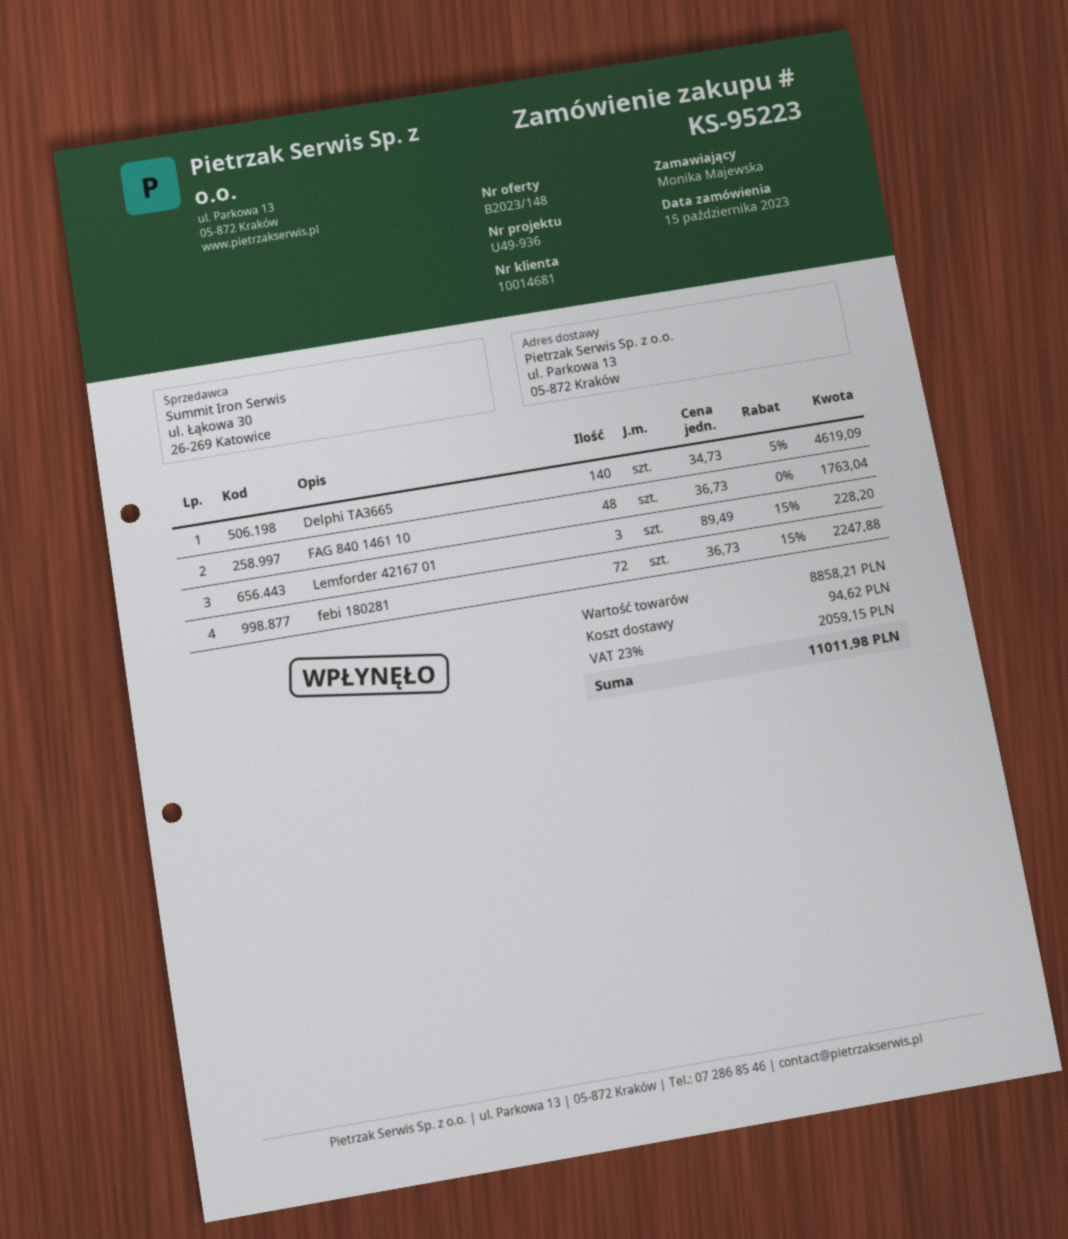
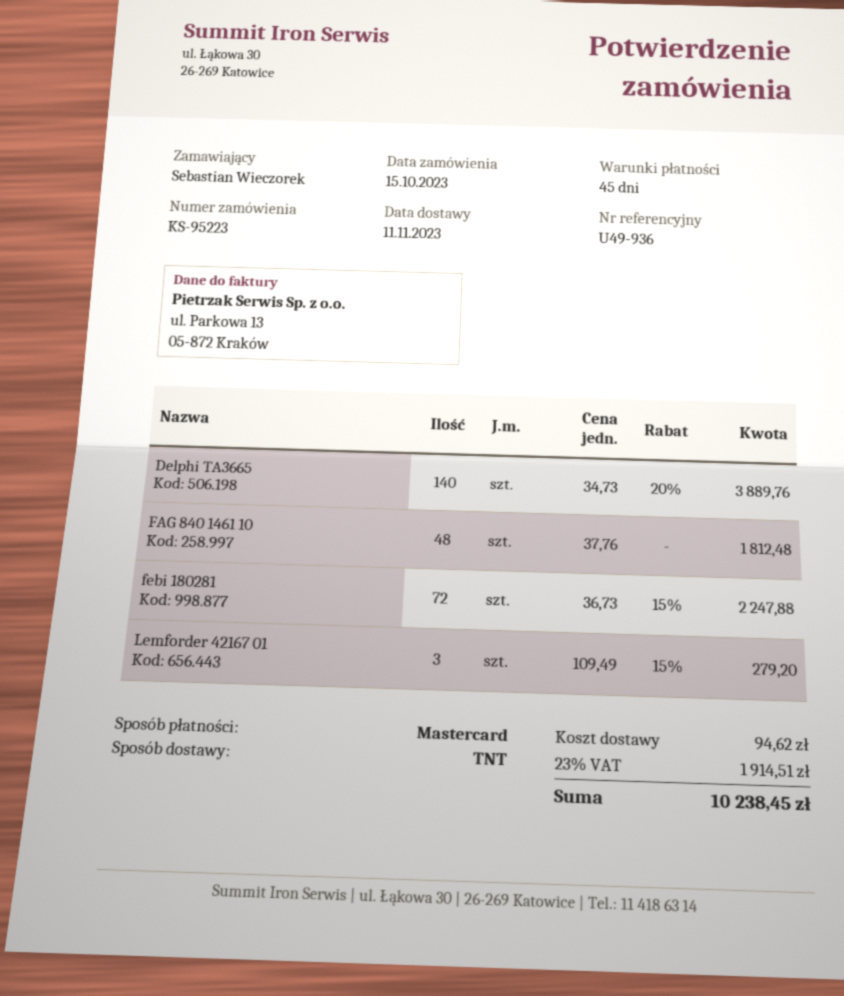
ordered by: Monika Majewska -> Sebastian Wieczorek
Delphi TA3665: 140 x 34.73 - 5% = 4619.09 -> 140 x 34.73 - 20% = 3889.76
FAG 840 1461 10: 48 x 36.73 = 1763.04 -> 48 x 37.76 = 1812.48
Lemforder 42167 01: 3 x 89.49 - 15% = 228.20 -> 3 x 109.49 - 15% = 279.20
tax: 23% = 2059.15 -> 23% = 1914.51
total: 11011.98 -> 10238.45

